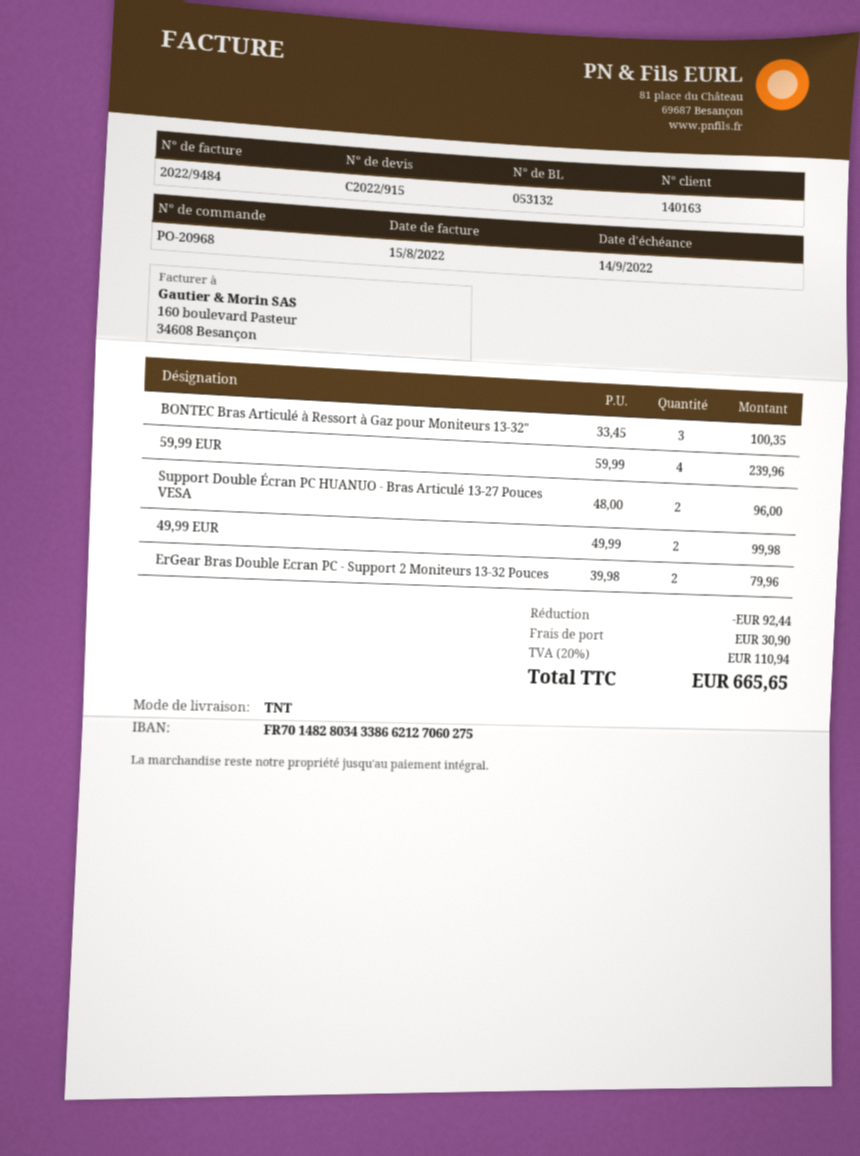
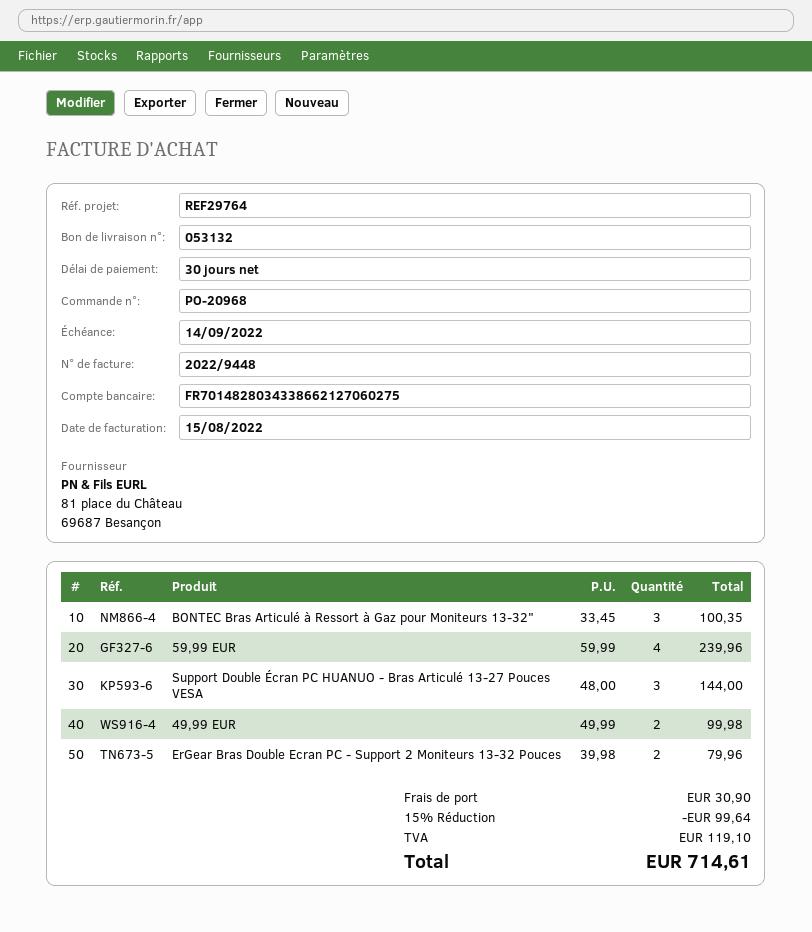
invoice number: 2022/9484 -> 2022/9448
Support Double Écran PC HUANUO - Bras Articulé 13-27 Pouces VESA: 2 x 48.00 = 96.00 -> 3 x 48.00 = 144.00
discount: 92.44 -> 99.64
tax: 110.94 -> 119.10
total: 665.65 -> 714.61

